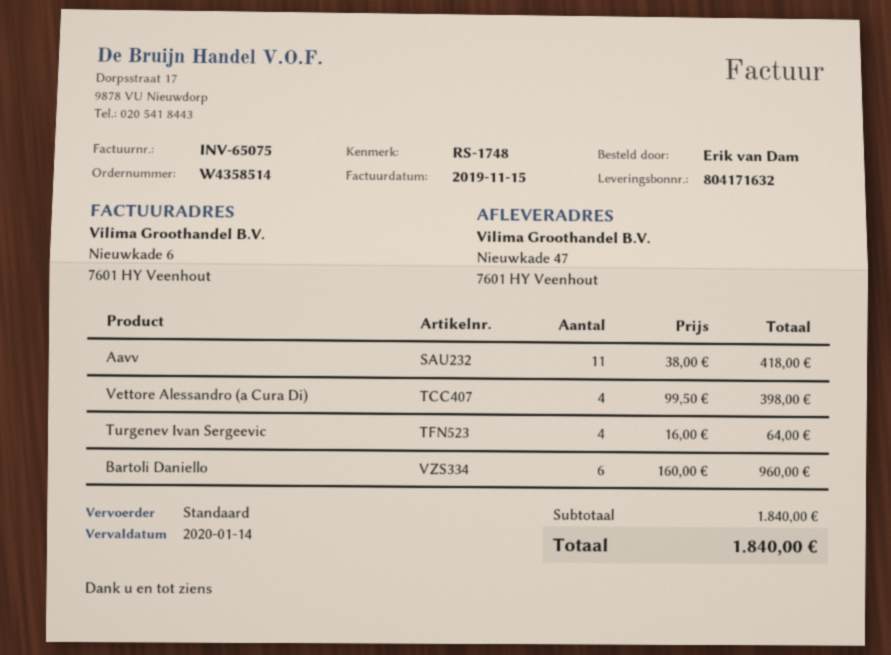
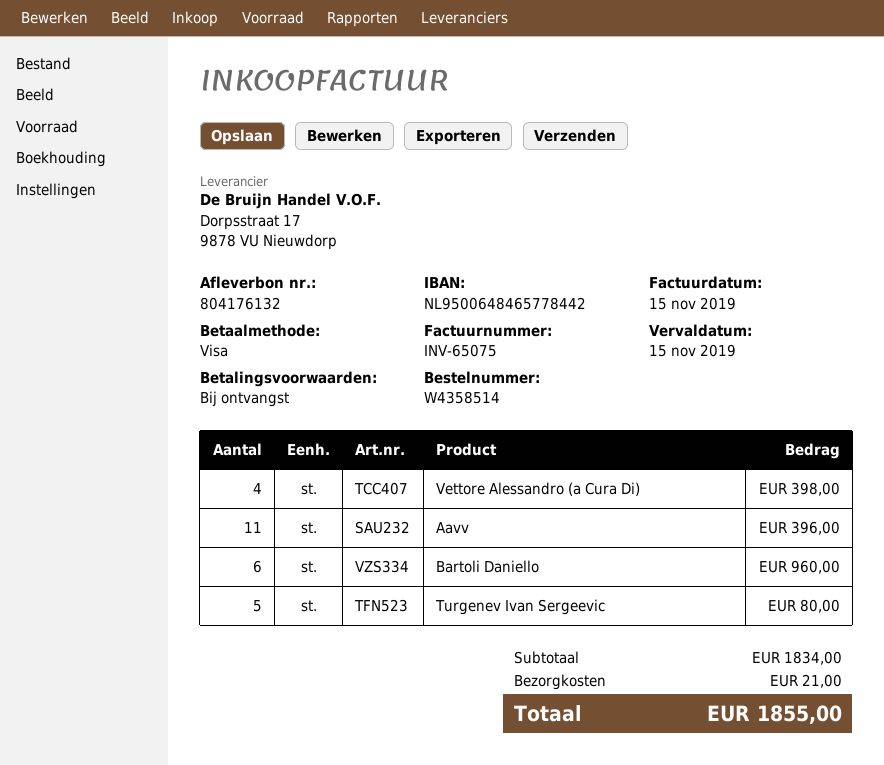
delivery note number: 804171632 -> 804176132
due date: 2020-01-14 -> 2019-11-15
Aavv: 11 for 418.00 -> 11 for 396.00
Turgenev Ivan Sergeevic: 4 for 64.00 -> 5 for 80.00
subtotal: 1840.00 -> 1834.00
shipping: none -> 21.00
total: 1840.00 -> 1855.00

